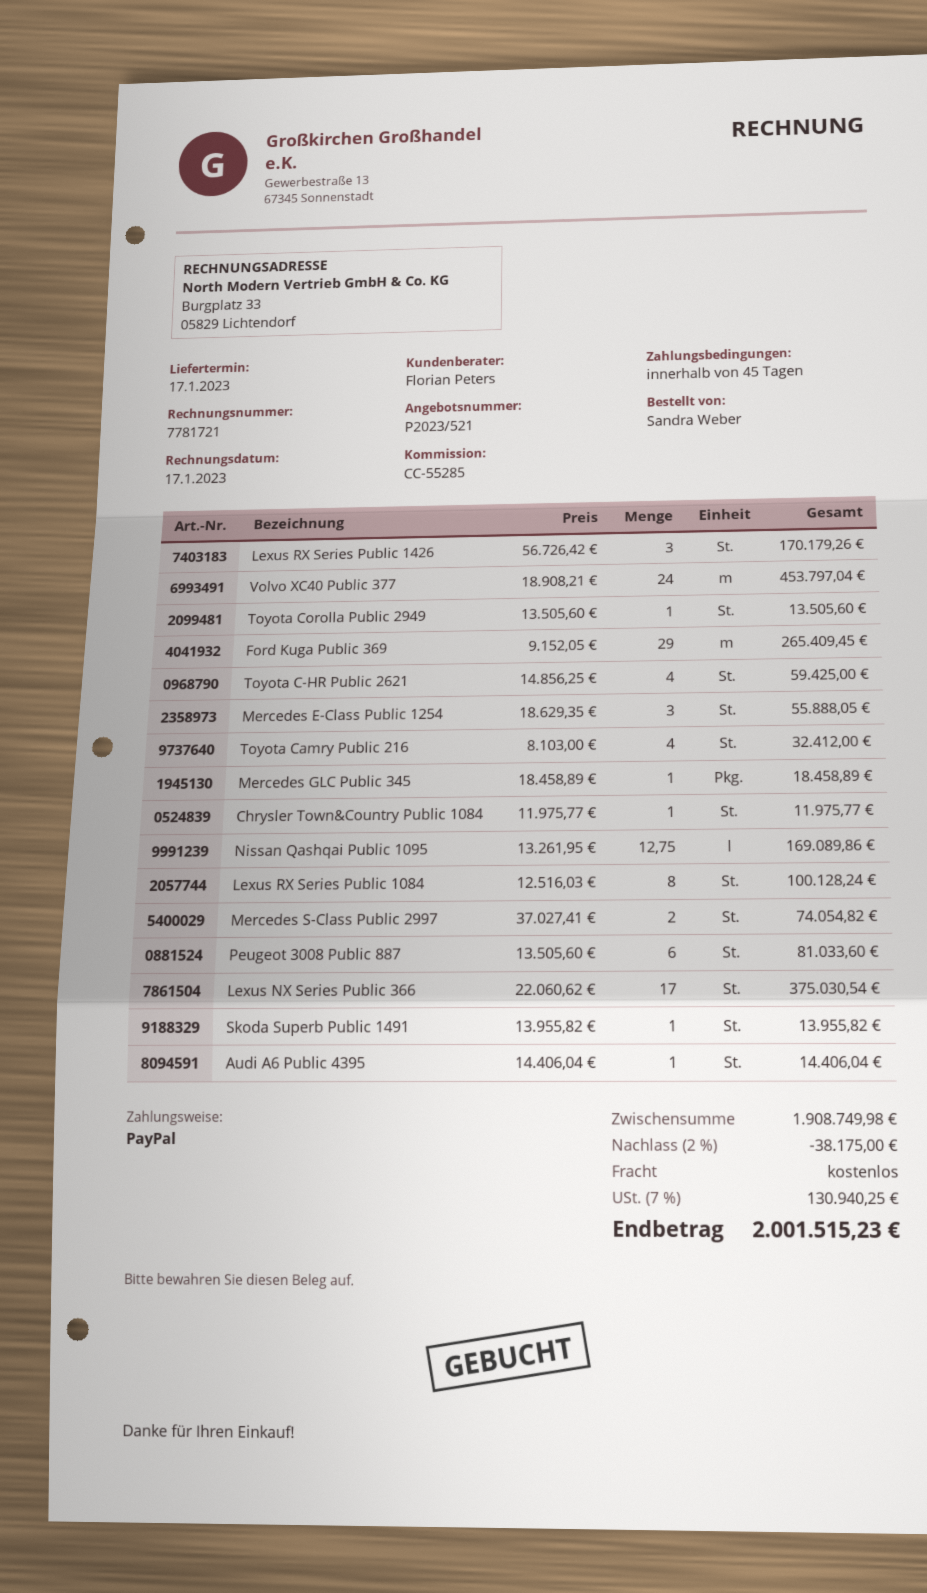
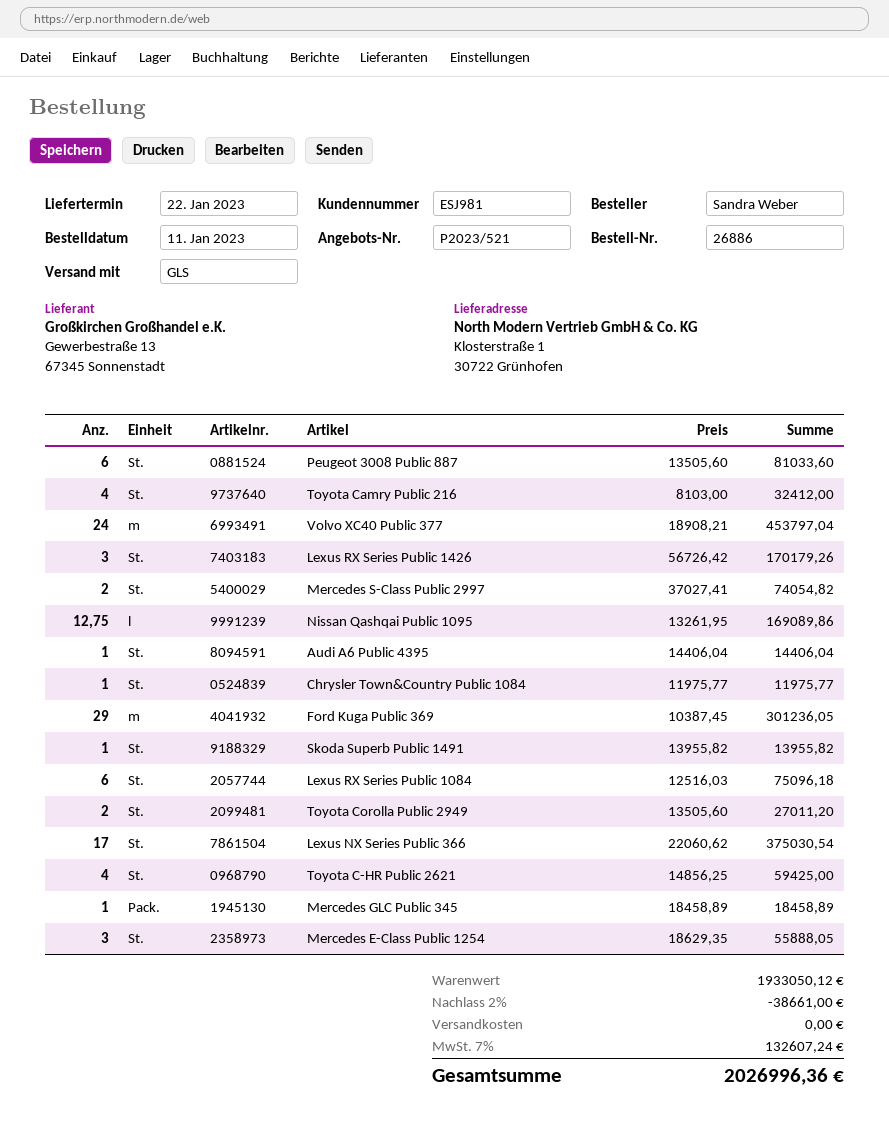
delivery date: 2023-01-17 -> 2023-01-22
Toyota Corolla Public 2949: 1 x 13505.60 = 13505.60 -> 2 x 13505.60 = 27011.20
Ford Kuga Public 369: 29 x 9152.05 = 265409.45 -> 29 x 10387.45 = 301236.05
Lexus RX Series Public 1084: 8 x 12516.03 = 100128.24 -> 6 x 12516.03 = 75096.18
subtotal: 1908749.98 -> 1933050.12
discount: 2% = 38175.00 -> 2% = 38661.00
tax: 7% = 130940.25 -> 7% = 132607.24
total: 2001515.23 -> 2026996.36

